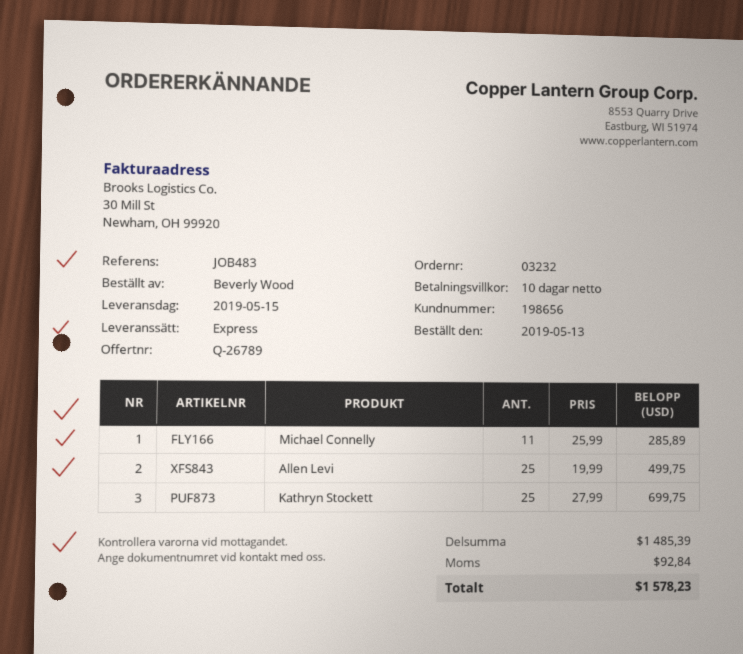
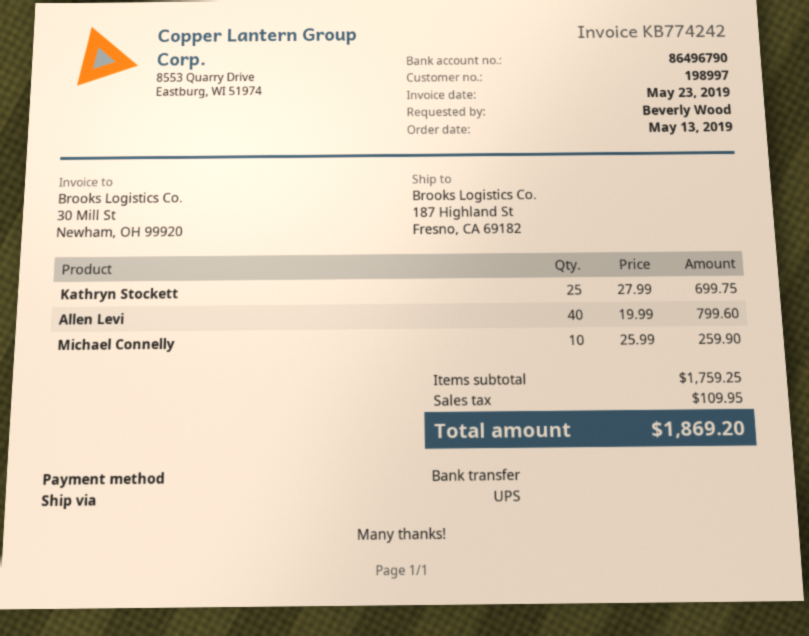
customer number: 198656 -> 198997
shipping method: express -> UPS
Michael Connelly: 11 x 25.99 = 285.89 -> 10 x 25.99 = 259.90
Allen Levi: 25 x 19.99 = 499.75 -> 40 x 19.99 = 799.60
subtotal: 1485.39 -> 1759.25
tax: 92.84 -> 109.95
total: 1578.23 -> 1869.20

